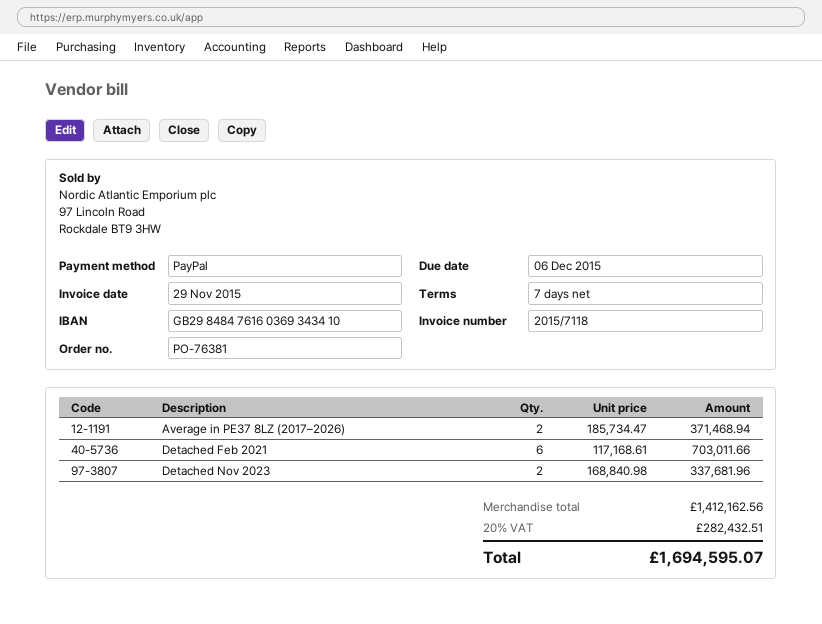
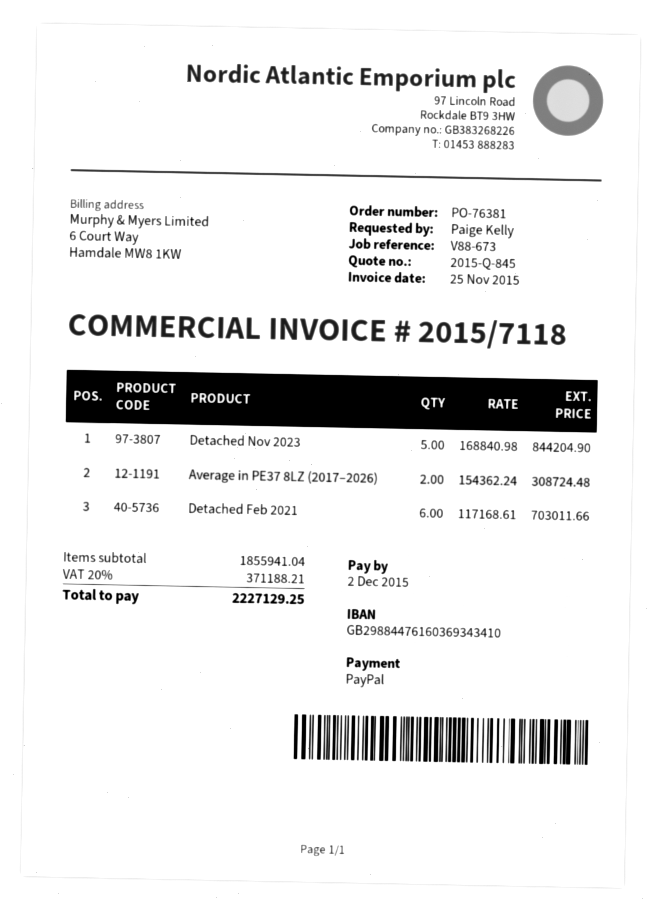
invoice date: 2015-11-29 -> 2015-11-25
due date: 2015-12-06 -> 2015-12-02
bank account: GB29848476160369343410 -> GB29884476160369343410
Average in PE37 8LZ (2017–2026): 2 x 185734.47 = 371468.94 -> 2 x 154362.24 = 308724.48
Detached Nov 2023: 2 x 168840.98 = 337681.96 -> 5 x 168840.98 = 844204.90
subtotal: 1412162.56 -> 1855941.04
tax: 20% = 282432.51 -> 20% = 371188.21
total: 1694595.07 -> 2227129.25

